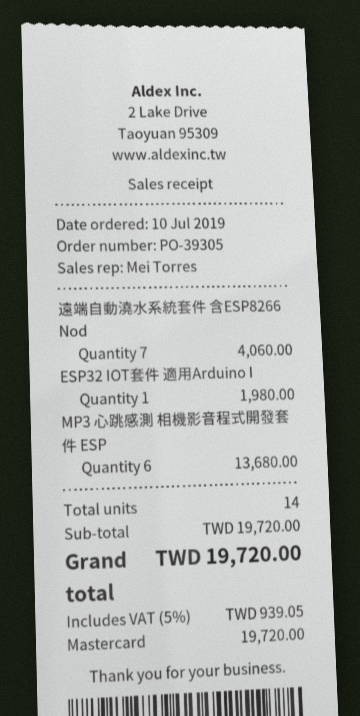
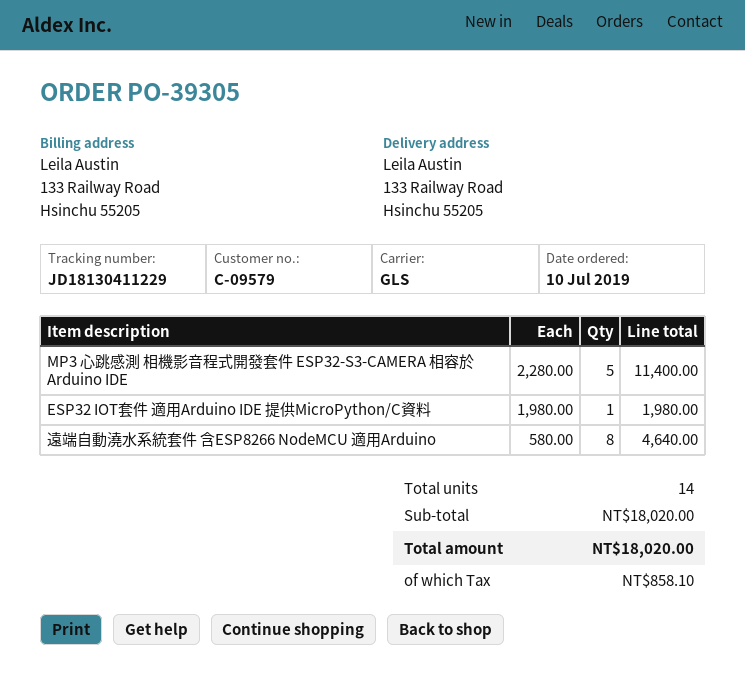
遠端自動澆水系統套件 含ESP8266 Nod: 7 for 4060.00 -> 8 for 4640.00
MP3 心跳感測 相機影音程式開發套件 ESP: 6 for 13680.00 -> 5 for 11400.00
subtotal: 19720.00 -> 18020.00
tax: 939.05 -> 858.10
total: 19720.00 -> 18020.00

